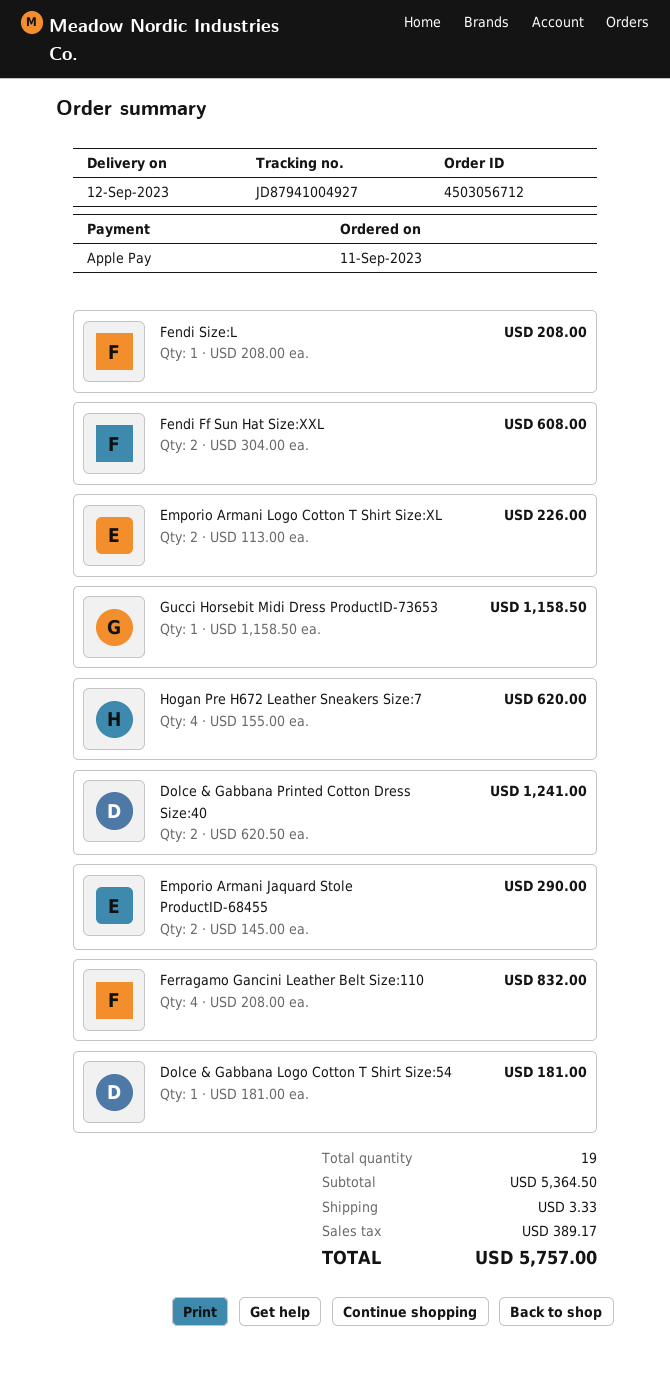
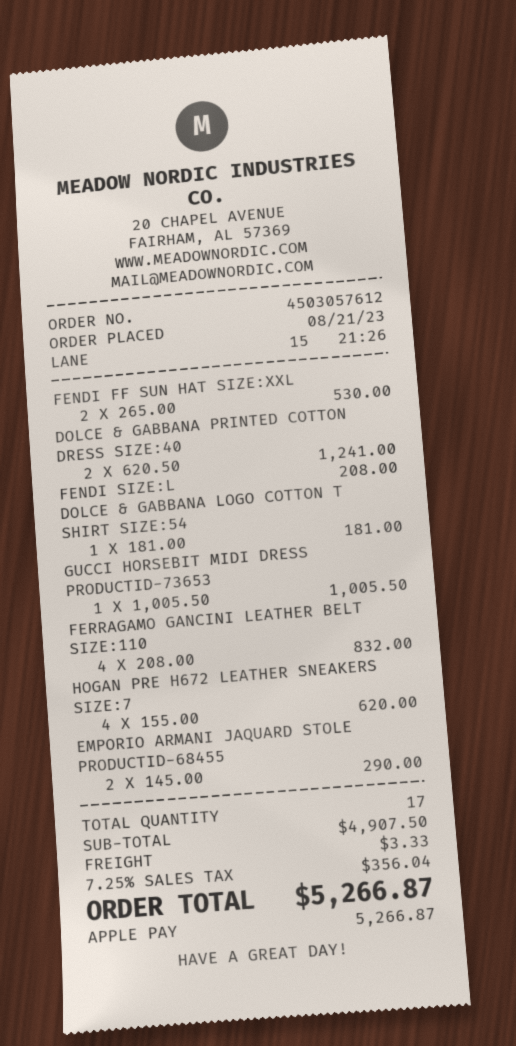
order number: 4503056712 -> 4503057612
order date: 2023-09-11 -> 2023-08-21
Fendi Ff Sun Hat Size:XXL: 2 x 304.00 = 608.00 -> 2 x 265.00 = 530.00
Emporio Armani Logo Cotton T Shirt Size:XL: 2 x 113.00 = 226.00 -> none
Gucci Horsebit Midi Dress ProductID-73653: 1 x 1158.50 = 1158.50 -> 1 x 1005.50 = 1005.50
total quantity: 19 -> 17
subtotal: 5364.50 -> 4907.50
tax: 389.17 -> 356.04
total: 5757.00 -> 5266.87

